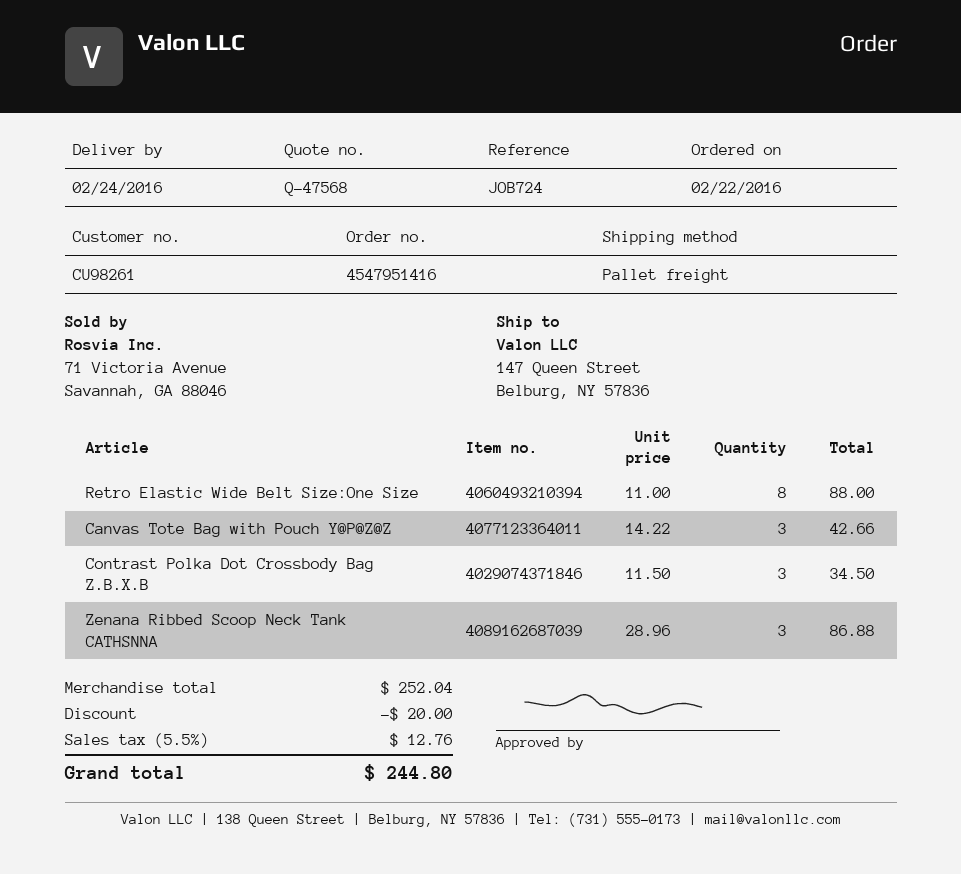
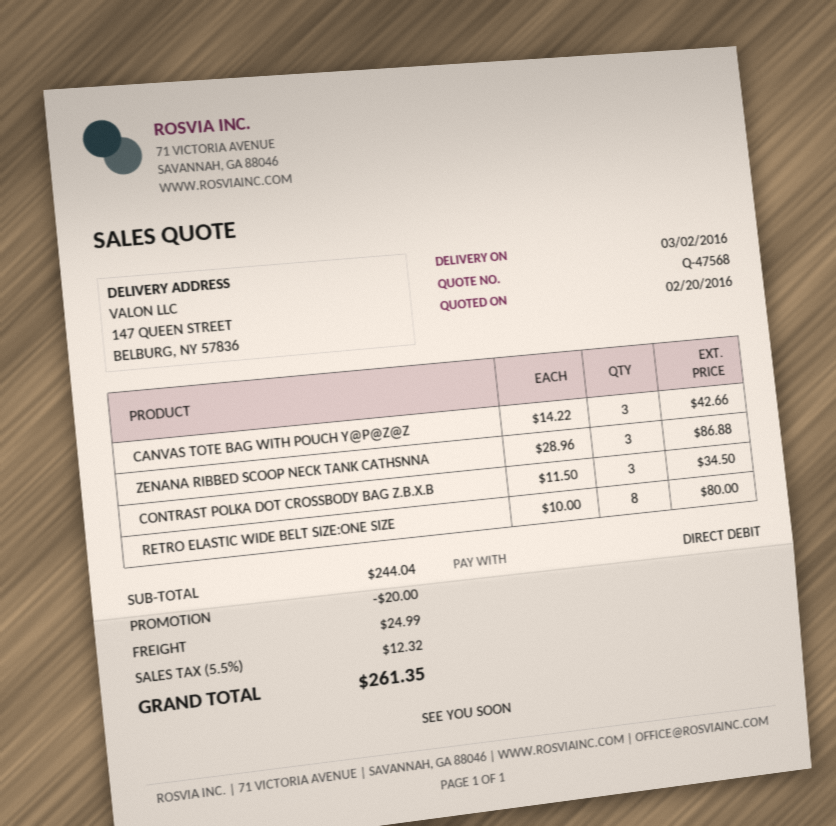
delivery date: 2016-02-24 -> 2016-03-02
Retro Elastic Wide Belt Size:One Size: 8 x 11.00 = 88.00 -> 8 x 10.00 = 80.00
subtotal: 252.04 -> 244.04
shipping: none -> 24.99
tax: 5.5% = 12.76 -> 5.5% = 12.32
total: 244.80 -> 261.35

